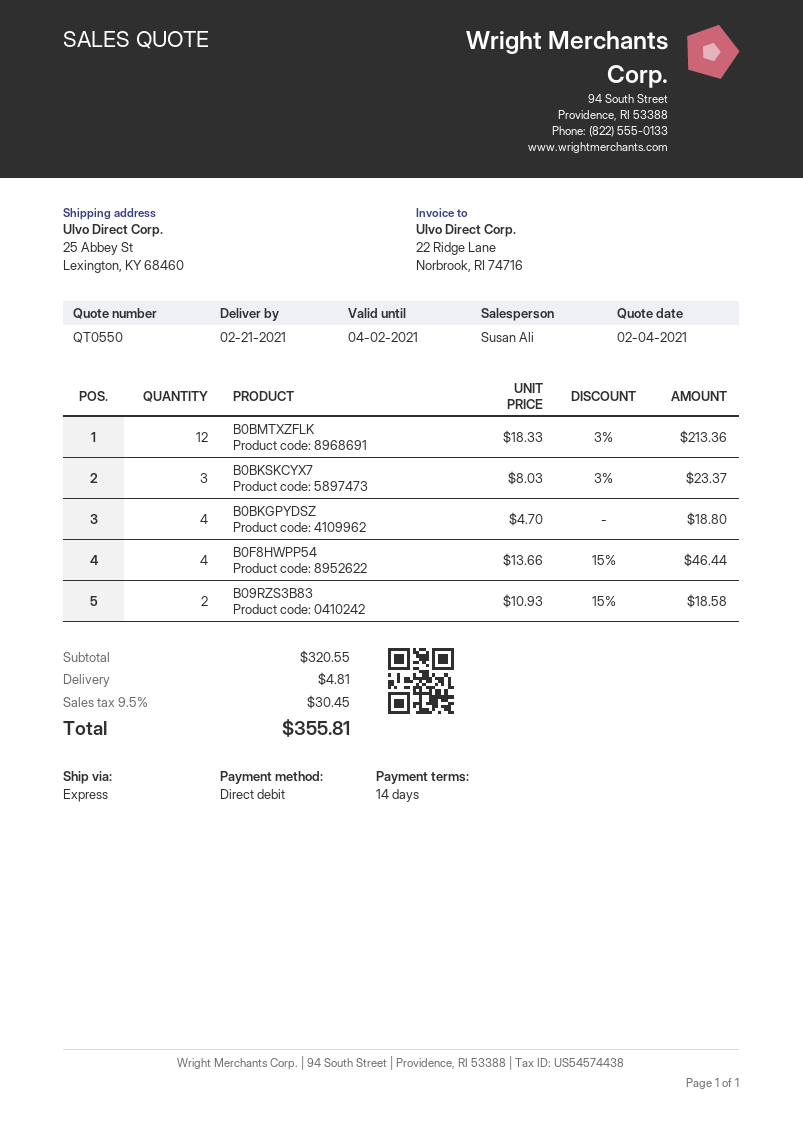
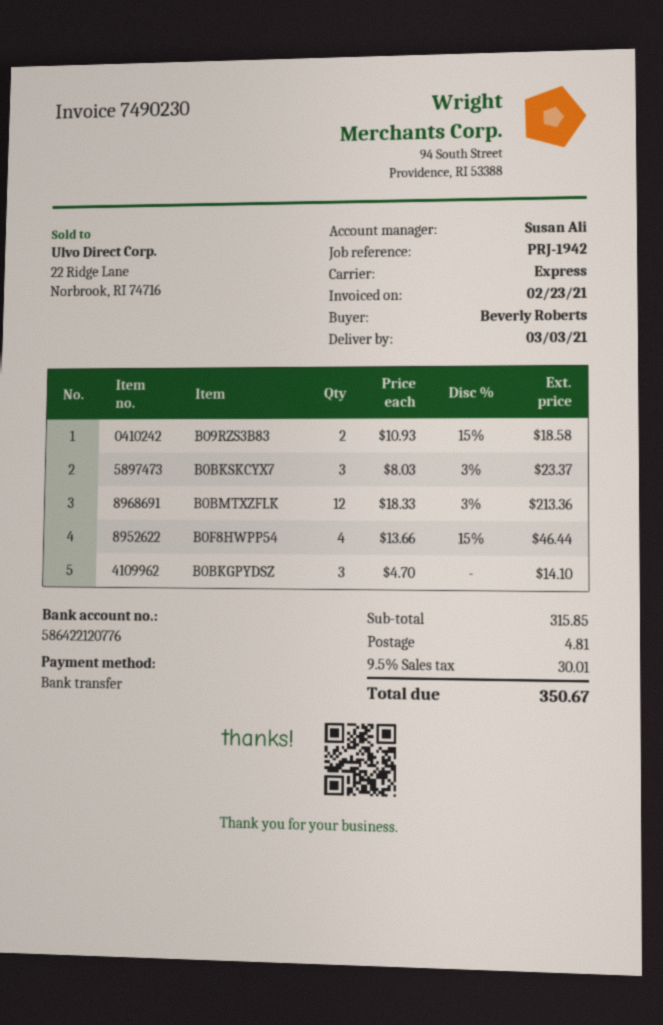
delivery date: 2021-02-21 -> 2021-03-03
payment method: direct debit -> bank transfer
B0BKGPYDSZ: 4 x 4.70 = 18.80 -> 3 x 4.70 = 14.10
subtotal: 320.55 -> 315.85
tax: 9.5% = 30.45 -> 9.5% = 30.01
total: 355.81 -> 350.67

